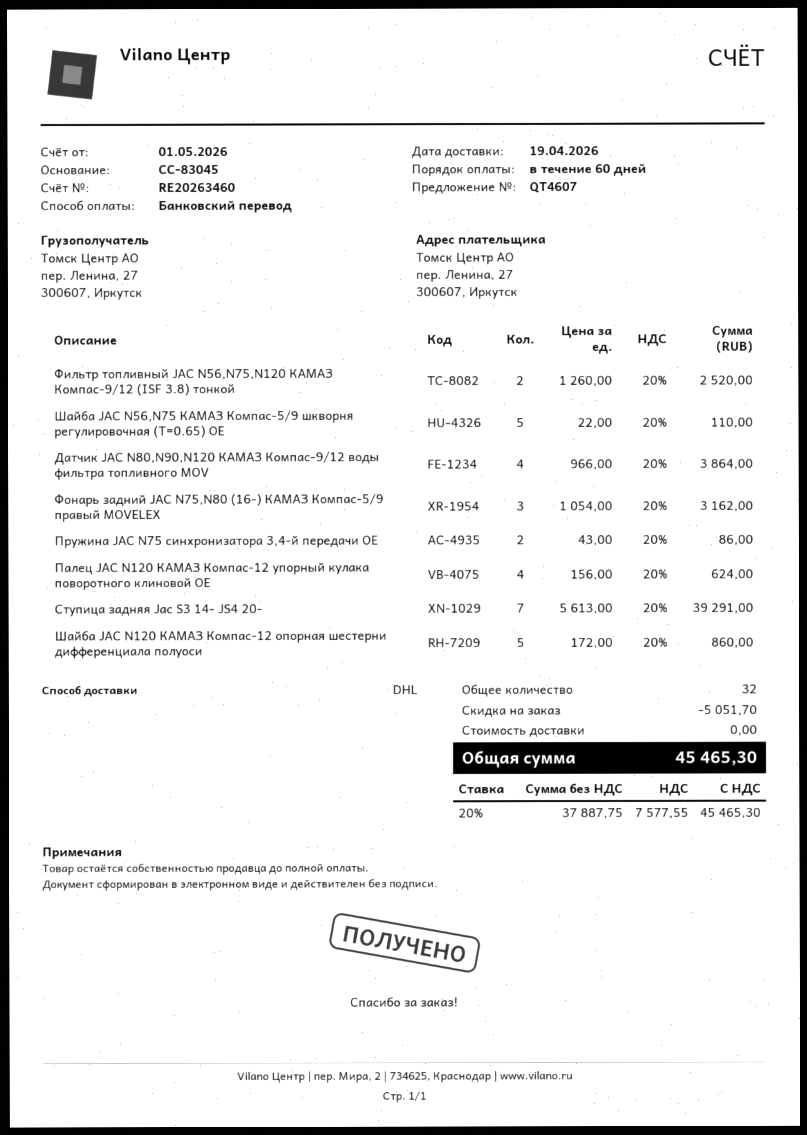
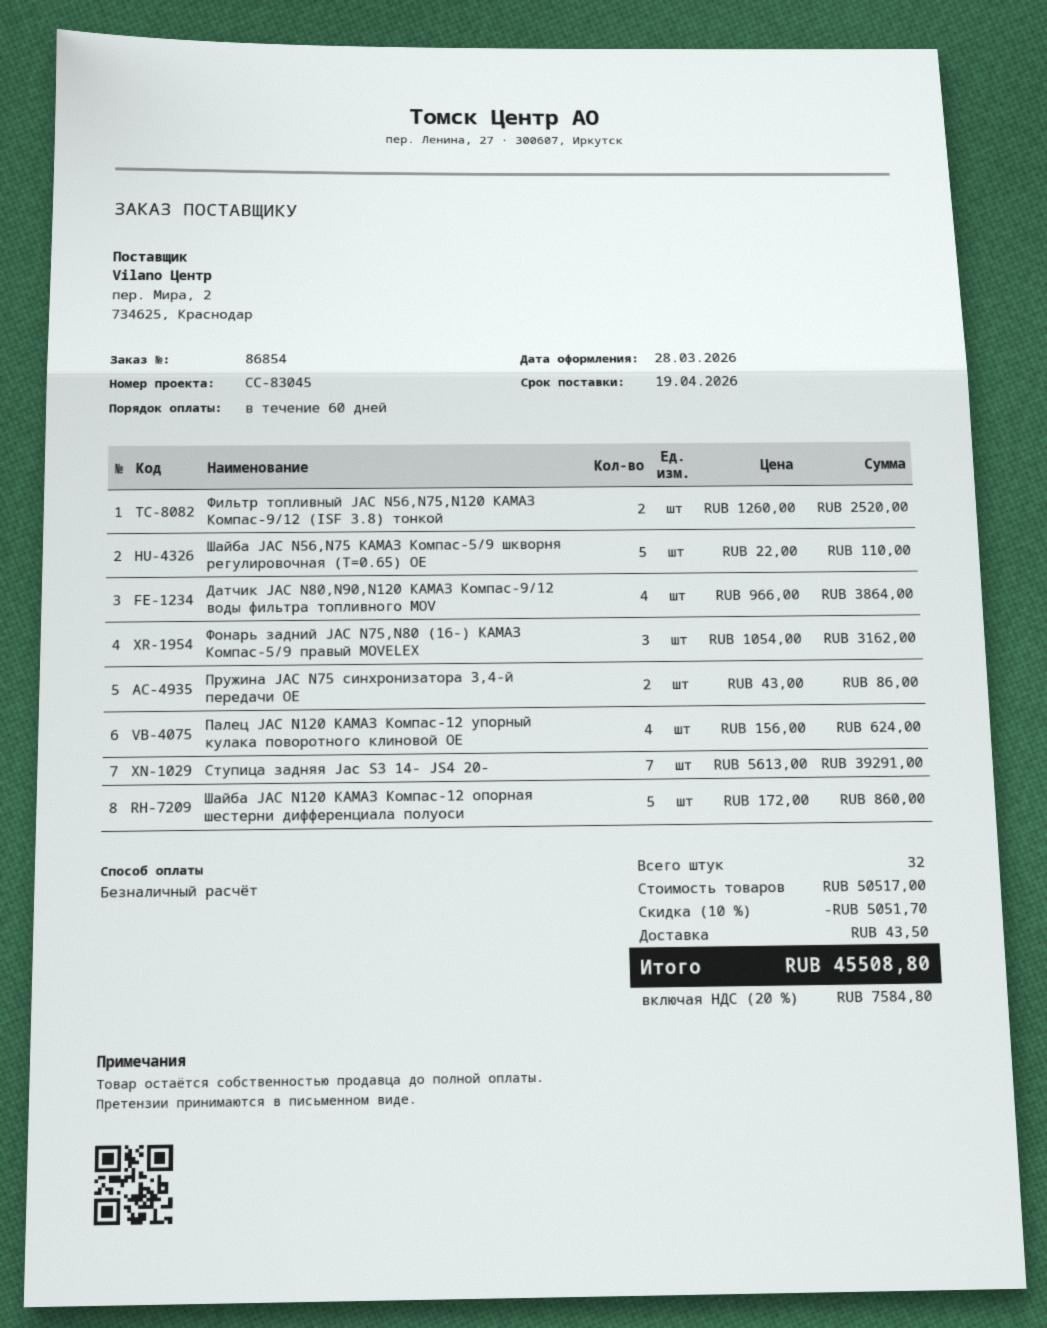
shipping: 0.00 -> 43.50
tax: 20% = 7577.55 -> 20% = 7584.80
total: 45465.30 -> 45508.80

